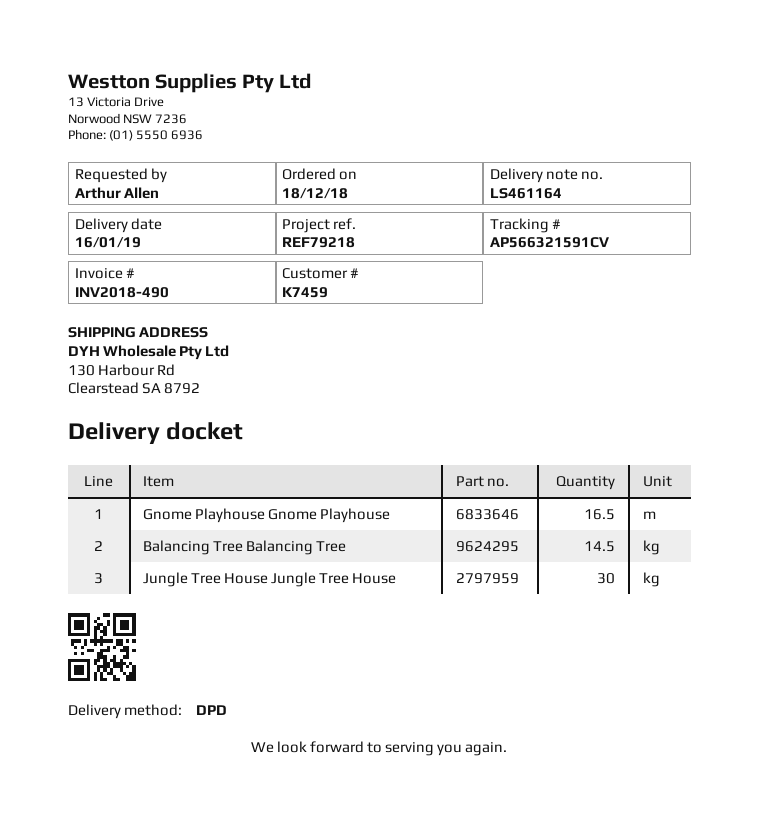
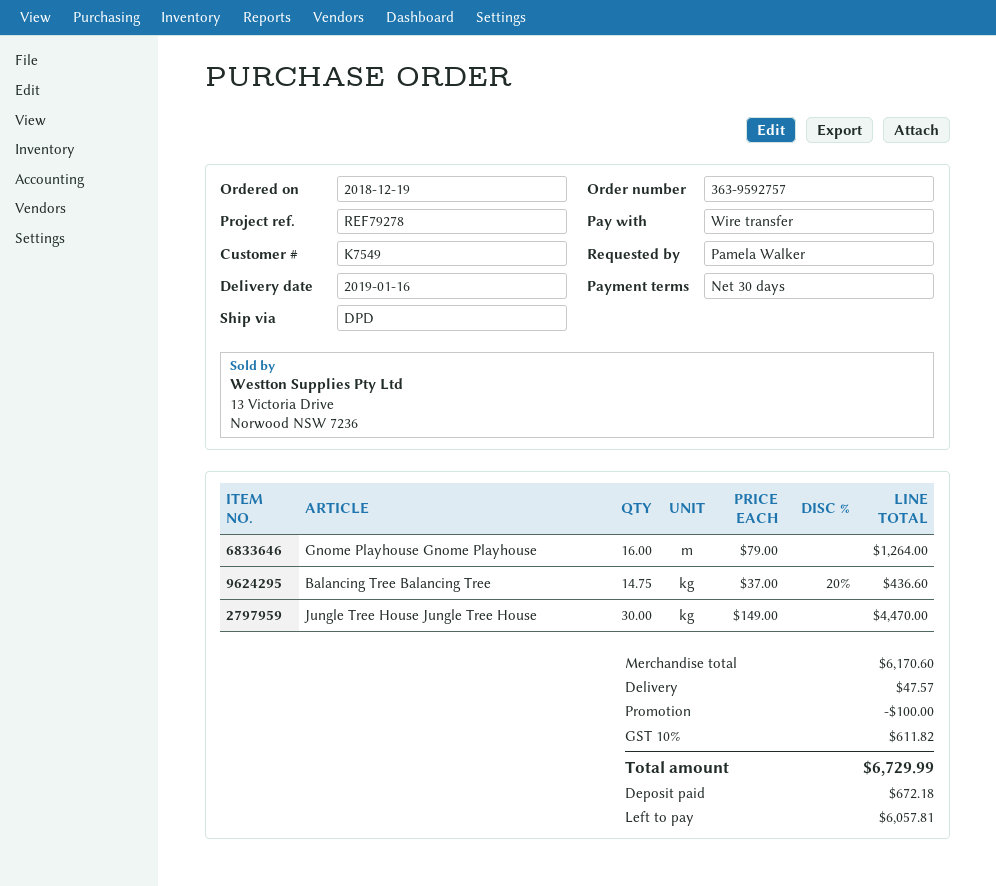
order date: 2018-12-18 -> 2018-12-19
customer number: K7459 -> K7549
reference: REF79218 -> REF79278
ordered by: Arthur Allen -> Pamela Walker
Gnome Playhouse Gnome Playhouse: 16.5 -> 16
Balancing Tree Balancing Tree: 14.5 -> 14.75

